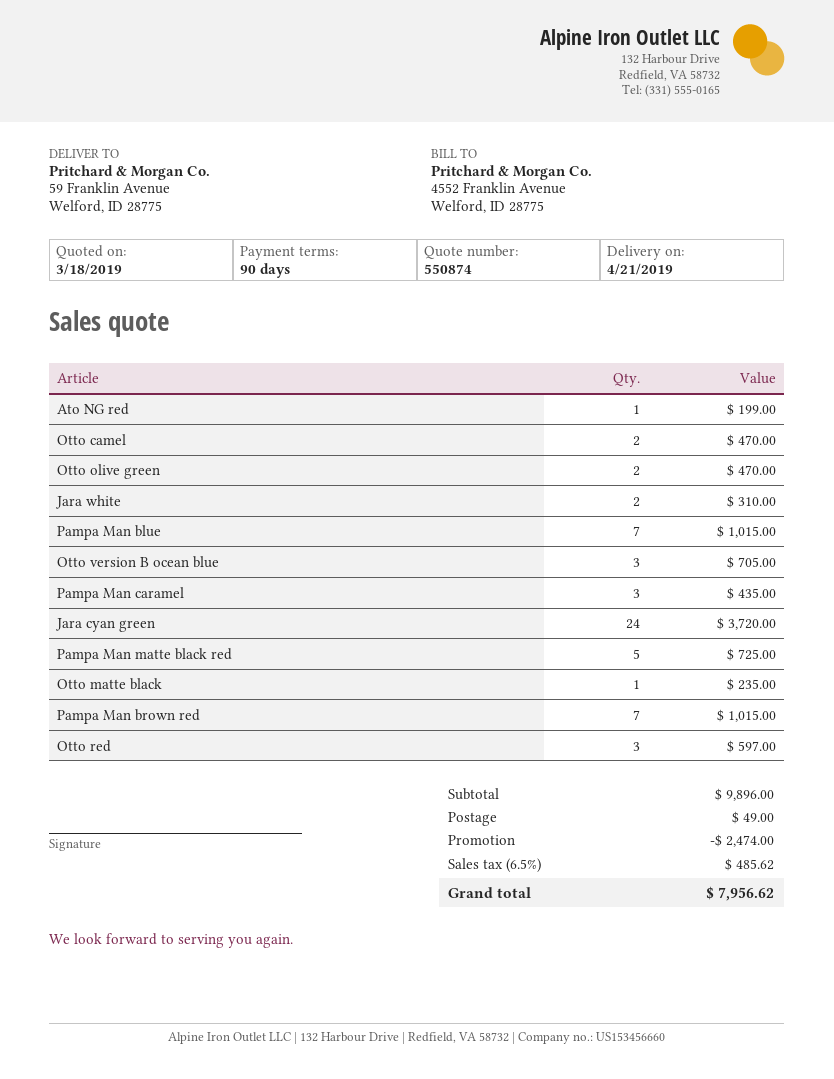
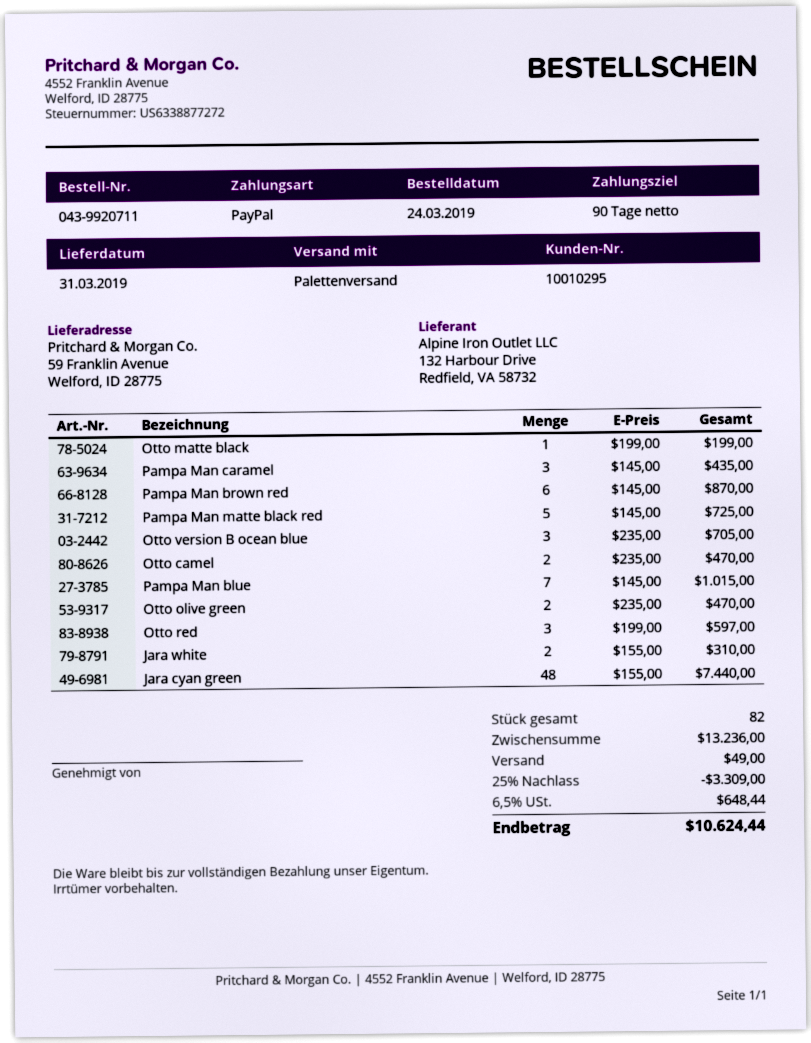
delivery date: 2019-04-21 -> 2019-03-31
Ato NG red: 1 for 199.00 -> none
Jara cyan green: 24 for 3720.00 -> 48 for 7440.00
Otto matte black: 1 for 235.00 -> 1 for 199.00
Pampa Man brown red: 7 for 1015.00 -> 6 for 870.00
subtotal: 9896.00 -> 13236.00
discount: 2474.00 -> 3309.00
tax: 6.5% = 485.62 -> 6.5% = 648.44
total: 7956.62 -> 10624.44

